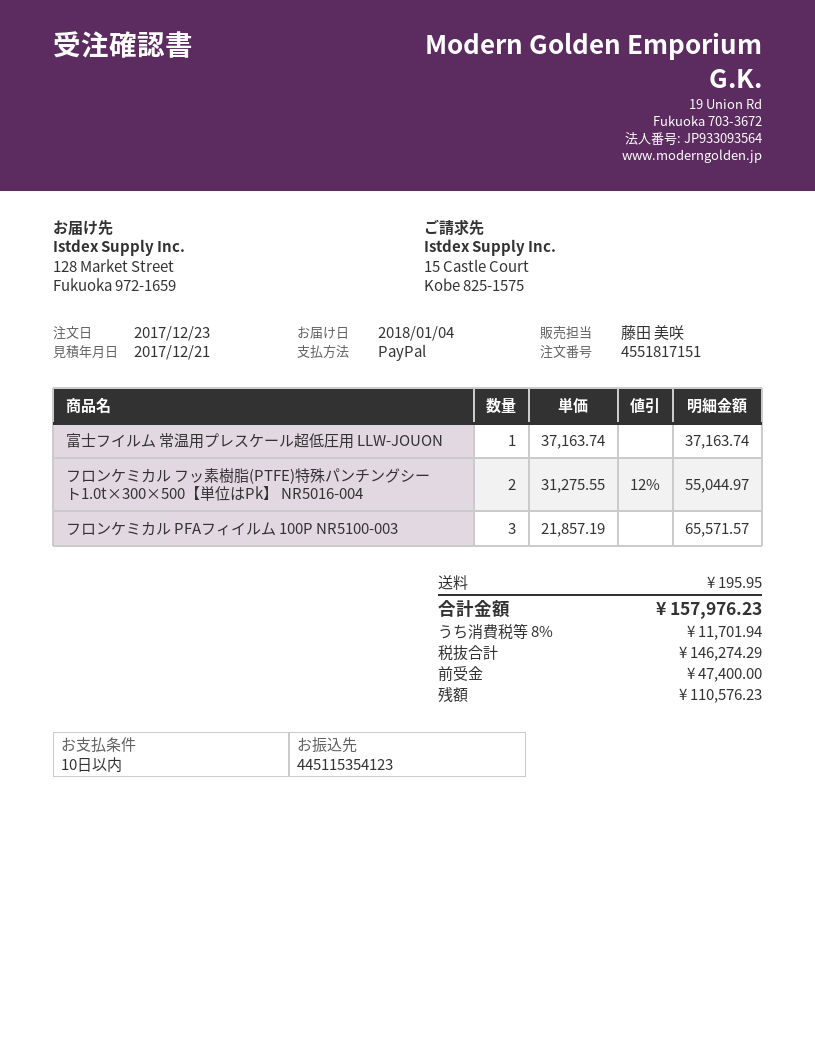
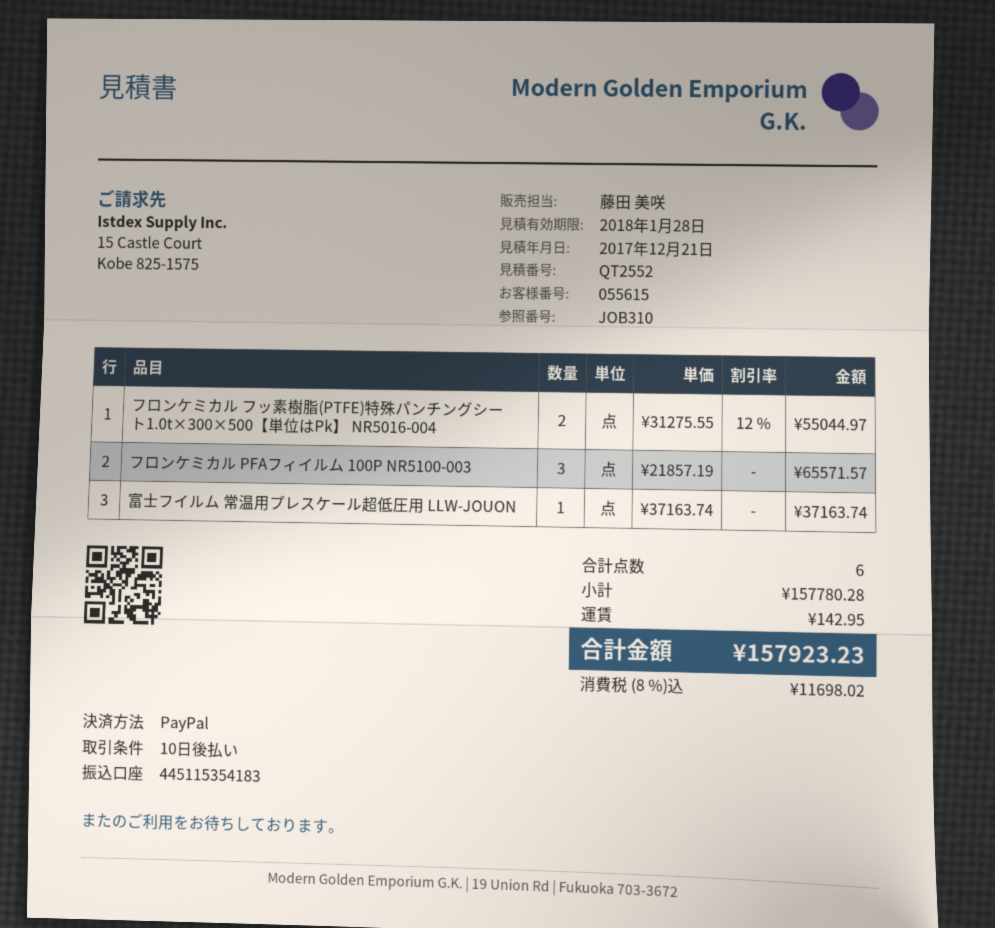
bank account: 445115354123 -> 445115354183
shipping: 195.95 -> 142.95
tax: 8% = 11701.94 -> 8% = 11698.02
total: 157976.23 -> 157923.23

